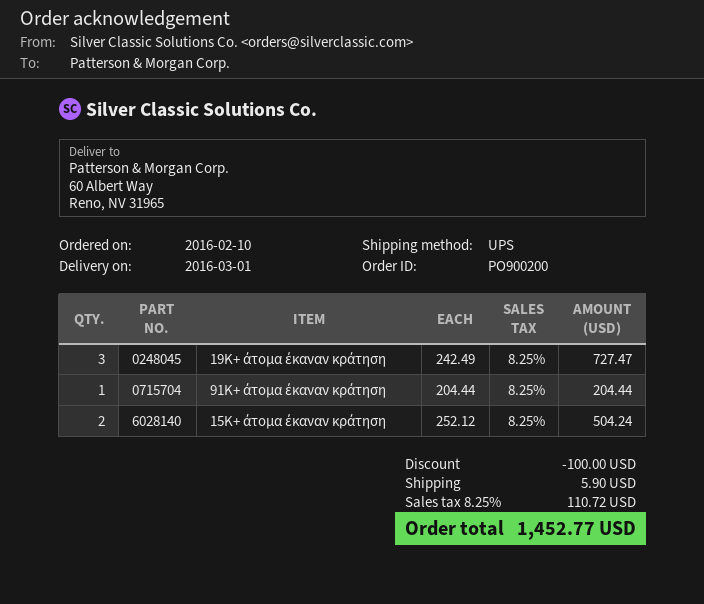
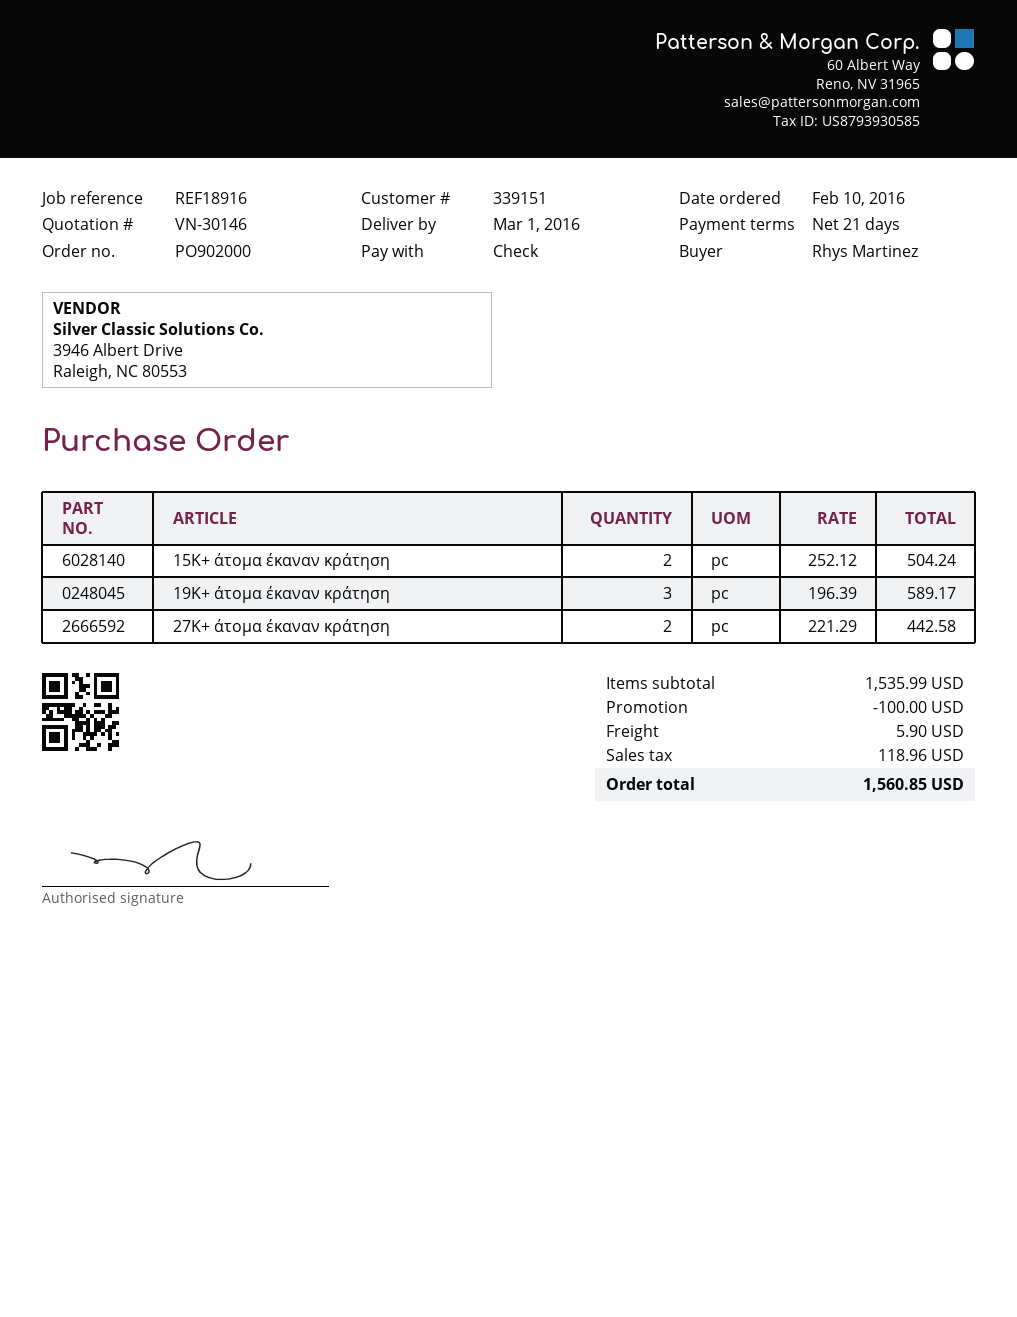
order number: PO900200 -> PO902000
19K+ άτομα έκαναν κράτηση: 3 x 242.49 = 727.47 -> 3 x 196.39 = 589.17
91K+ άτομα έκαναν κράτηση: 1 x 204.44 = 204.44 -> none
27K+ άτομα έκαναν κράτηση: none -> 2 x 221.29 = 442.58
tax: 110.72 -> 118.96
total: 1452.77 -> 1560.85

